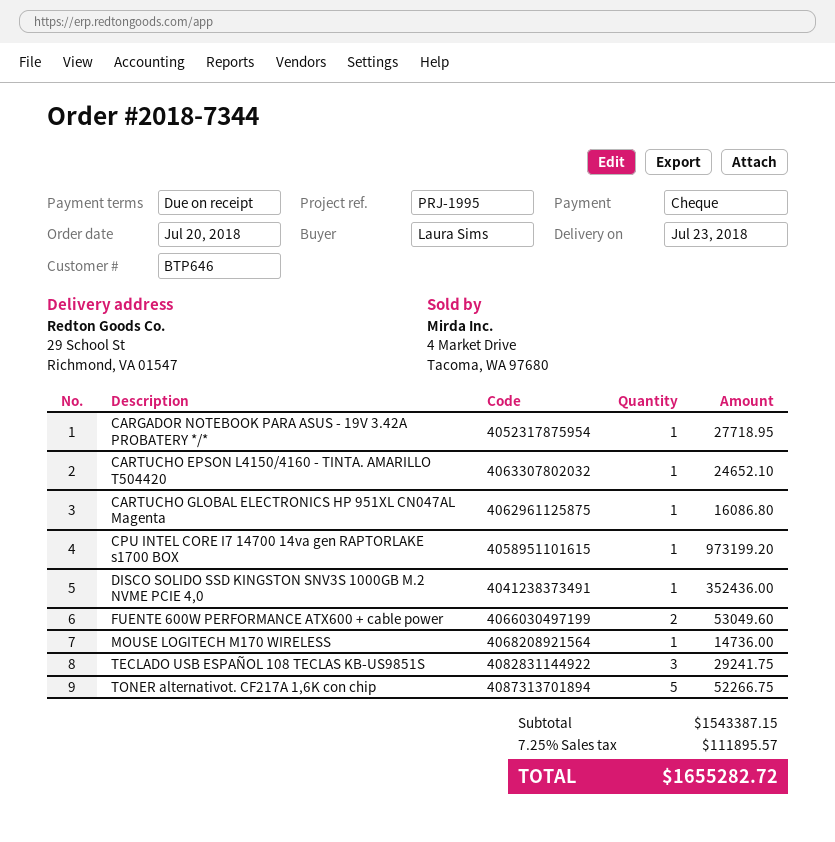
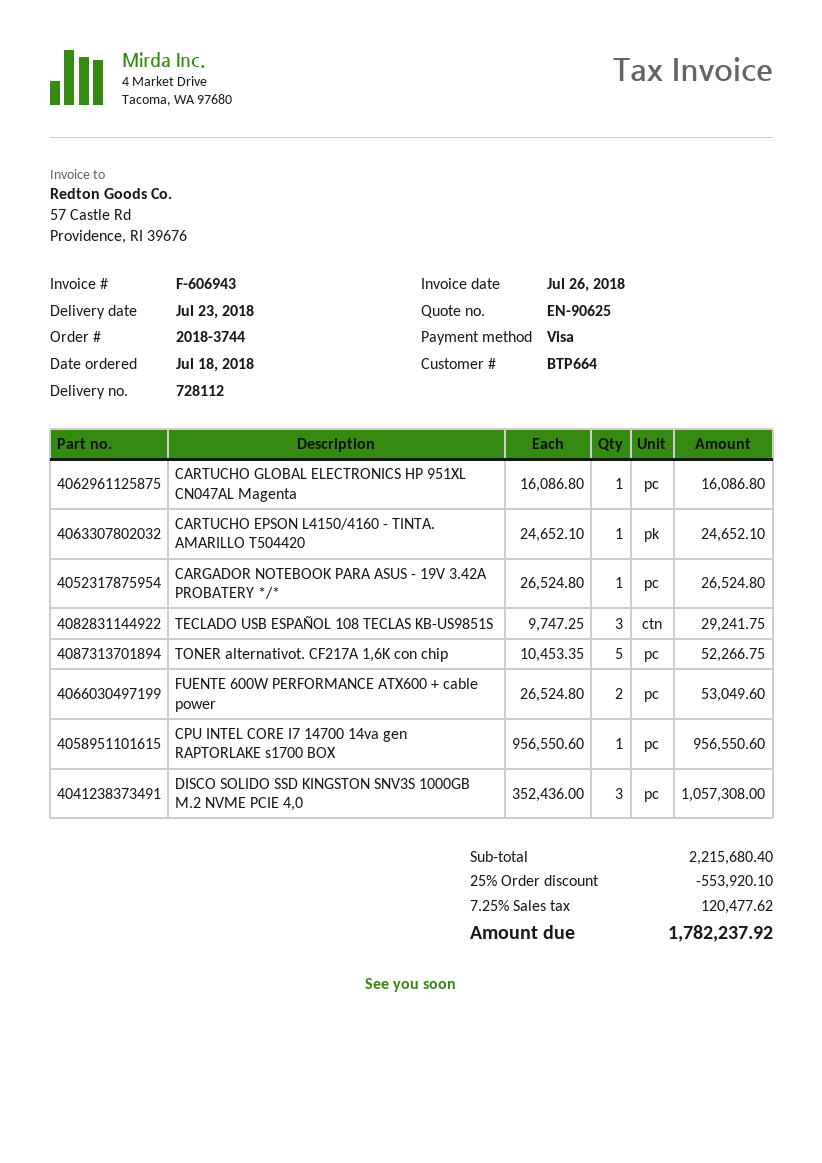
order number: 2018-7344 -> 2018-3744
order date: 2018-07-20 -> 2018-07-18
customer number: BTP646 -> BTP664
payment method: cheque -> Visa
CARGADOR NOTEBOOK PARA ASUS - 19V 3.42A PROBATERY */*: 1 for 27718.95 -> 1 for 26524.80
CPU INTEL CORE I7 14700 14va gen RAPTORLAKE s1700 BOX: 1 for 973199.20 -> 1 for 956550.60
DISCO SOLIDO SSD KINGSTON SNV3S 1000GB M.2 NVME PCIE 4,0: 1 for 352436.00 -> 3 for 1057308.00
MOUSE LOGITECH M170 WIRELESS: 1 for 14736.00 -> none
subtotal: 1543387.15 -> 2215680.40
discount: none -> 25% = 553920.10
tax: 7.25% = 111895.57 -> 7.25% = 120477.62
total: 1655282.72 -> 1782237.92

